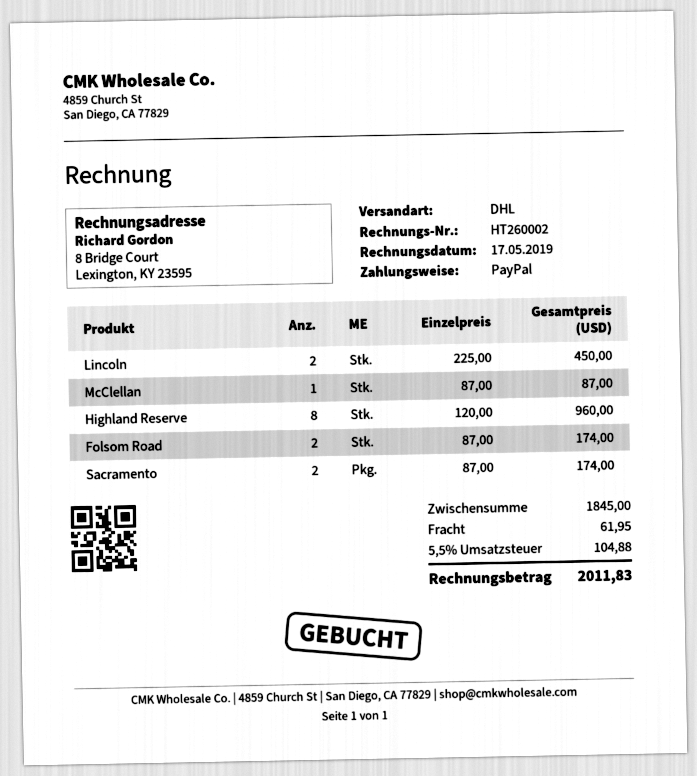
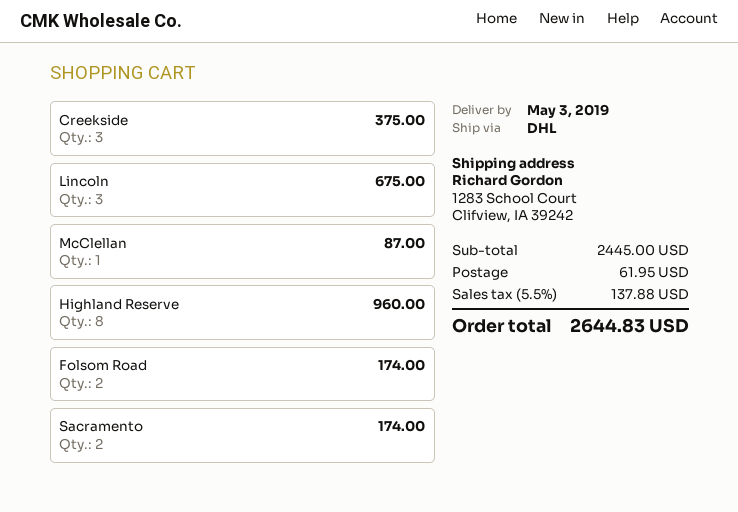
Lincoln: 2 for 450.00 -> 3 for 675.00
Creekside: none -> 3 for 375.00
subtotal: 1845.00 -> 2445.00
tax: 5.5% = 104.88 -> 5.5% = 137.88
total: 2011.83 -> 2644.83

